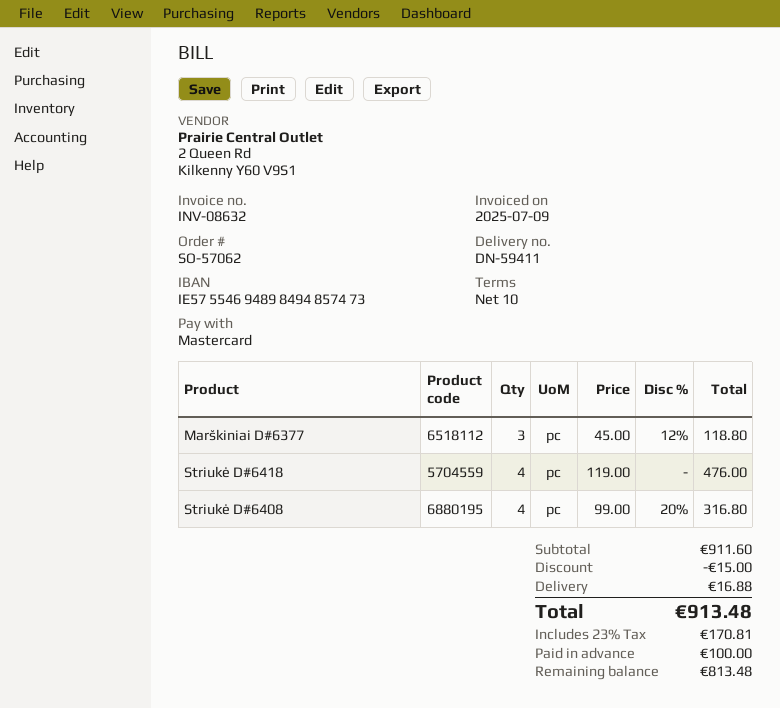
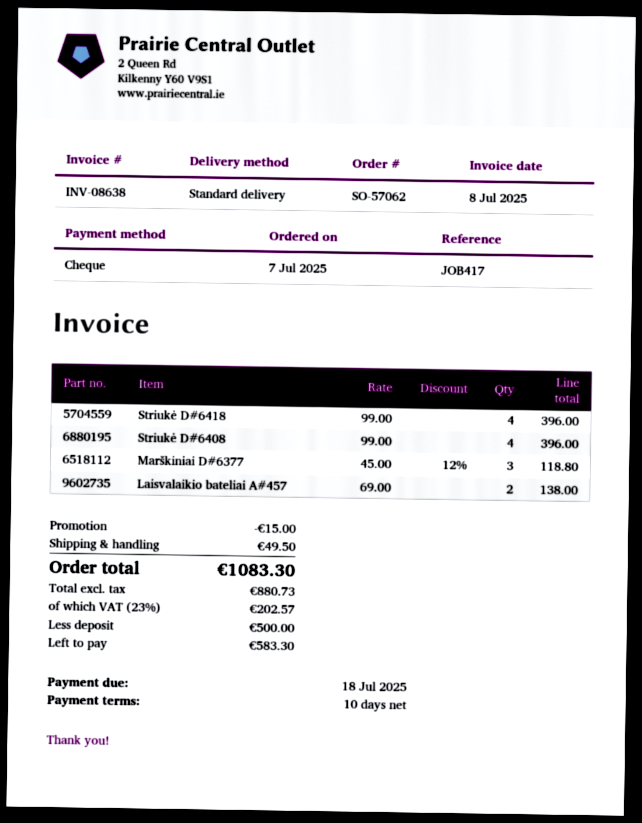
invoice number: INV-08632 -> INV-08638
invoice date: 2025-07-09 -> 2025-07-08
payment method: Mastercard -> cheque
Striukė D#6418: 4 x 119.00 = 476.00 -> 4 x 99.00 = 396.00
Striukė D#6408: 4 x 99.00 - 20% = 316.80 -> 4 x 99.00 = 396.00
Laisvalaikio bateliai A#457: none -> 2 x 69.00 = 138.00
shipping: 16.88 -> 49.50
tax: 23% = 170.81 -> 23% = 202.57
total: 913.48 -> 1083.30
deposit: 100.00 -> 500.00
balance: 813.48 -> 583.30

